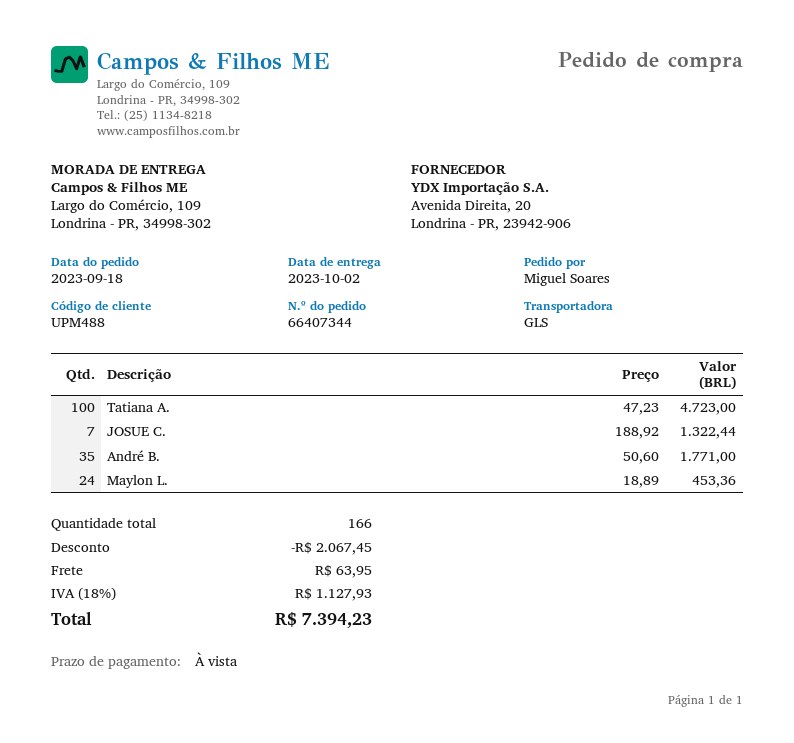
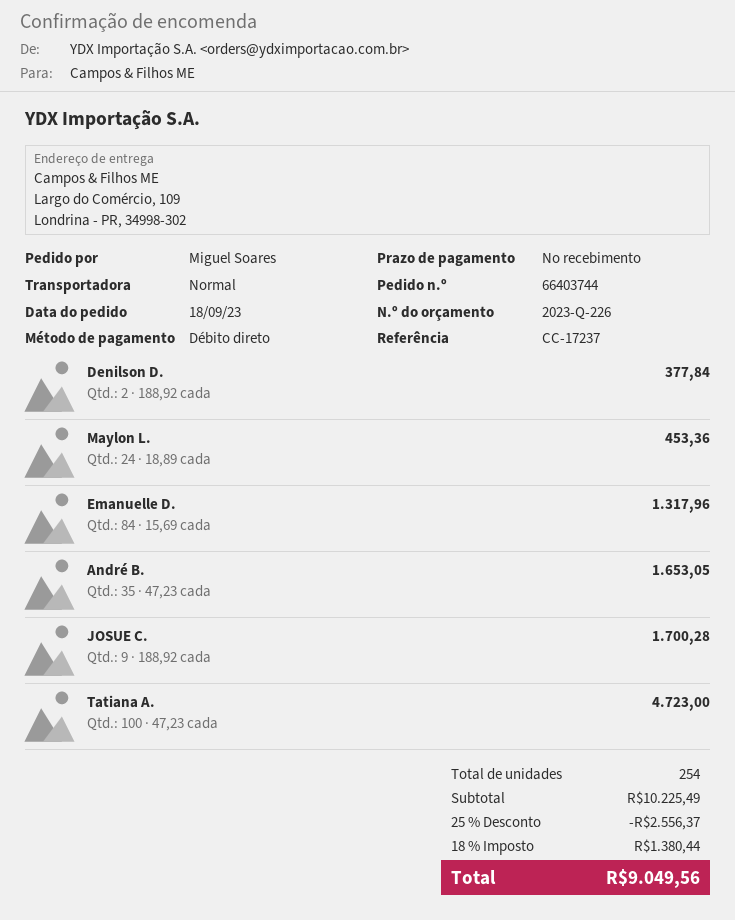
order number: 66407344 -> 66403744
shipping method: GLS -> standard
JOSUE C.: 7 x 188.92 = 1322.44 -> 9 x 188.92 = 1700.28
André B.: 35 x 50.60 = 1771.00 -> 35 x 47.23 = 1653.05
Denilson D.: none -> 2 x 188.92 = 377.84
Emanuelle D.: none -> 84 x 15.69 = 1317.96
total quantity: 166 -> 254
discount: 2067.45 -> 2556.37
shipping: 63.95 -> none
tax: 18% = 1127.93 -> 18% = 1380.44
total: 7394.23 -> 9049.56

